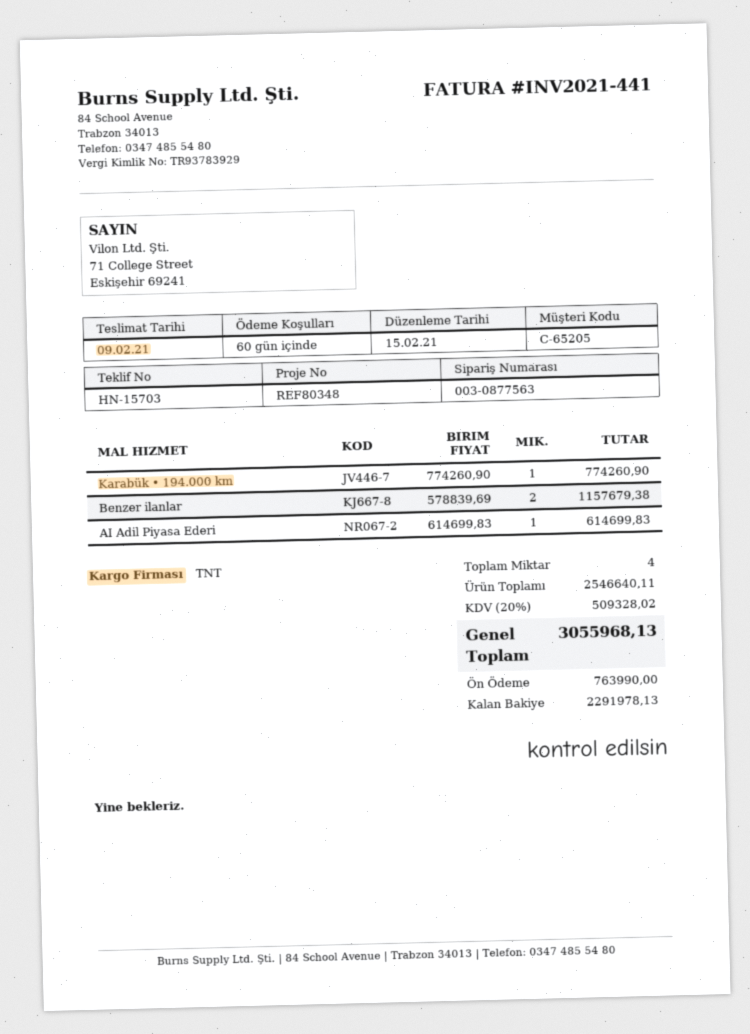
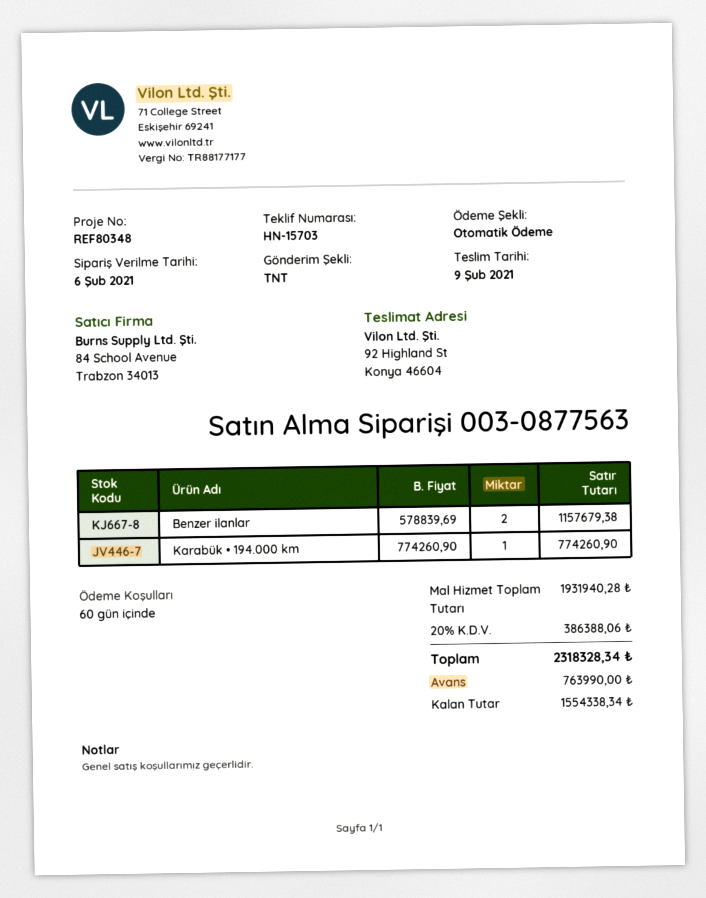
AI Adil Piyasa Ederi: 1 x 614699.83 = 614699.83 -> none
subtotal: 2546640.11 -> 1931940.28
tax: 20% = 509328.02 -> 20% = 386388.06
total: 3055968.13 -> 2318328.34
balance: 2291978.13 -> 1554338.34

